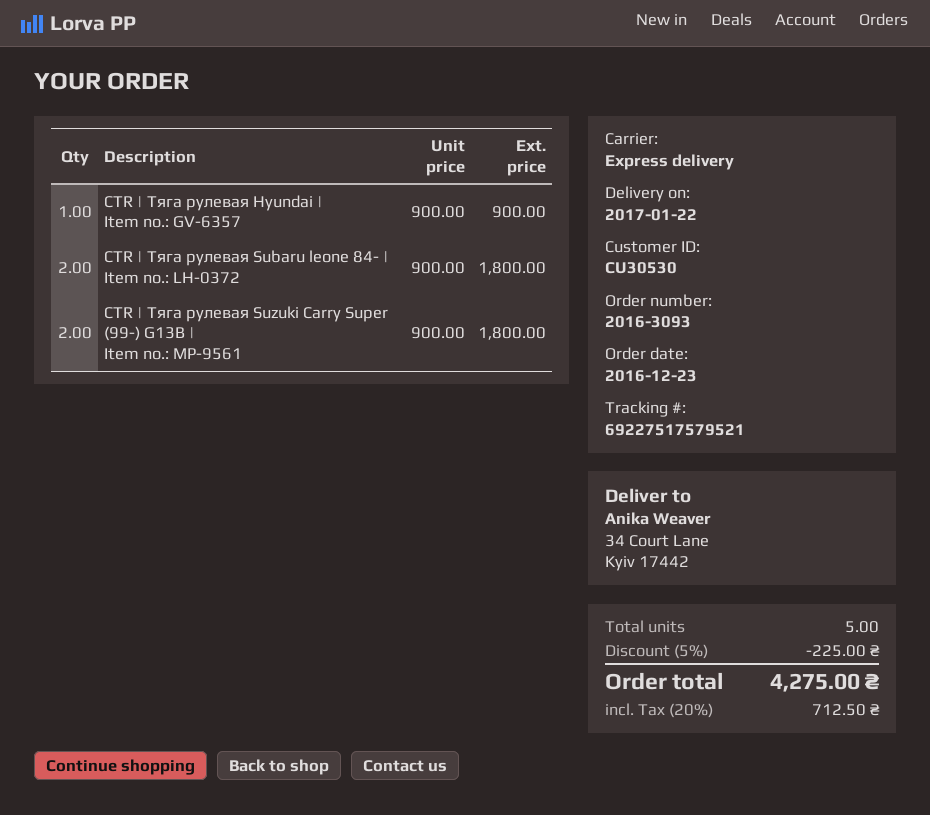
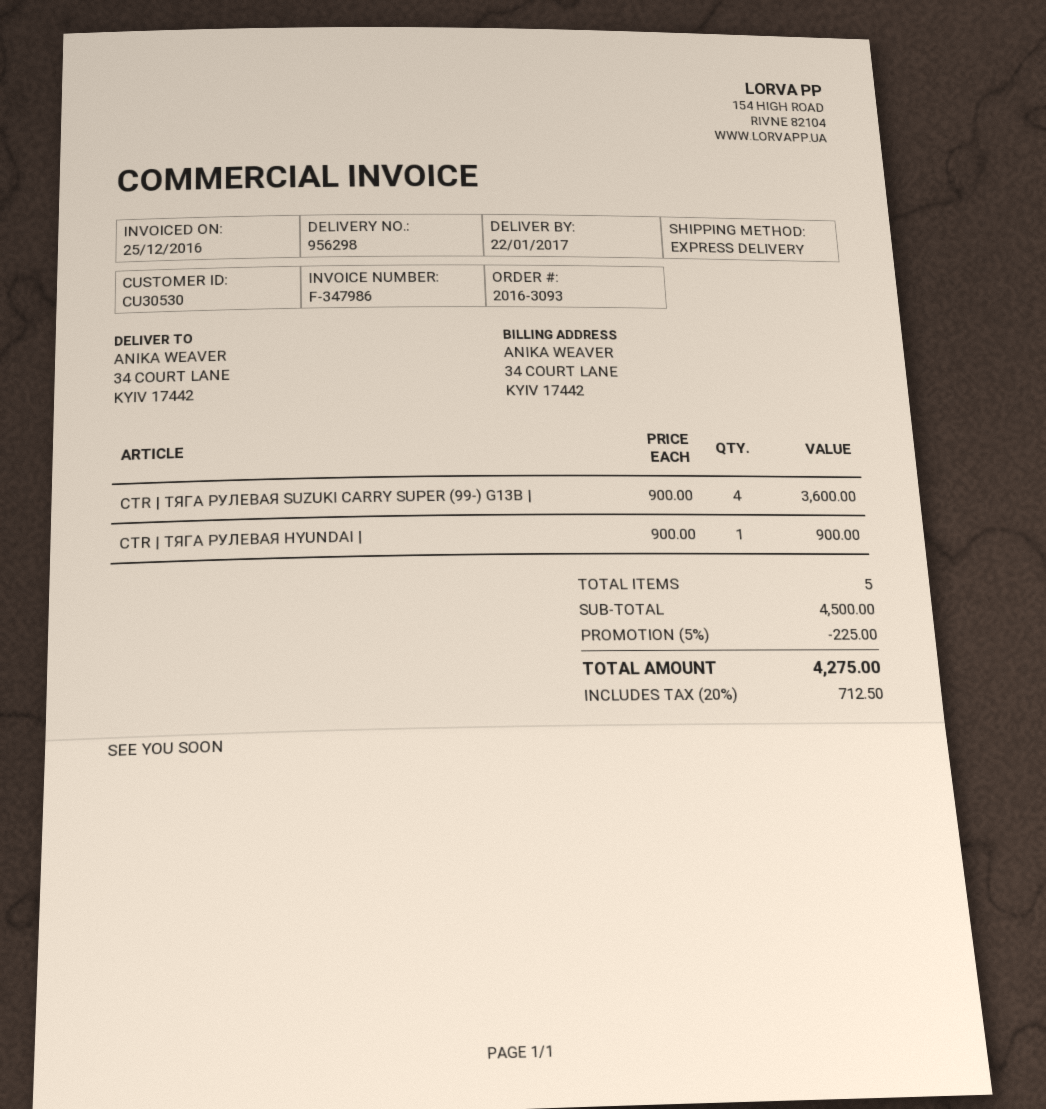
CTR | Тяга рулевая Subaru leone 84- |: 2 x 900.00 = 1800.00 -> none
CTR | Тяга рулевая Suzuki Carry Super (99-) G13B |: 2 x 900.00 = 1800.00 -> 4 x 900.00 = 3600.00

